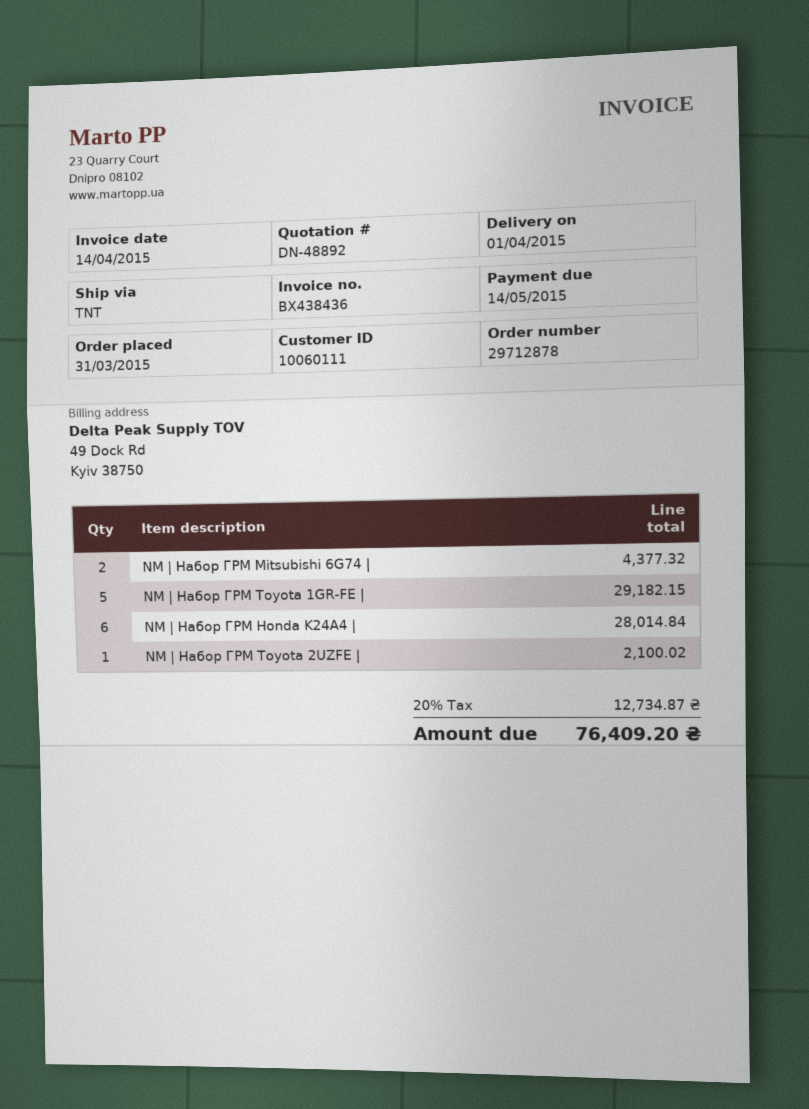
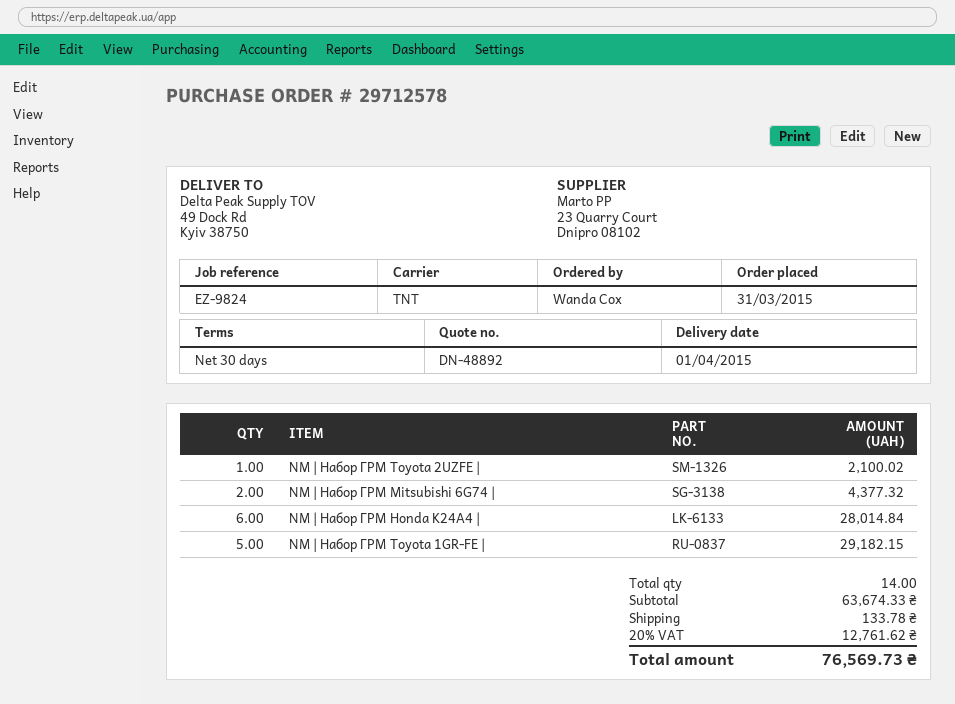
order number: 29712878 -> 29712578
shipping: none -> 133.78
tax: 20% = 12734.87 -> 20% = 12761.62
total: 76409.20 -> 76569.73

